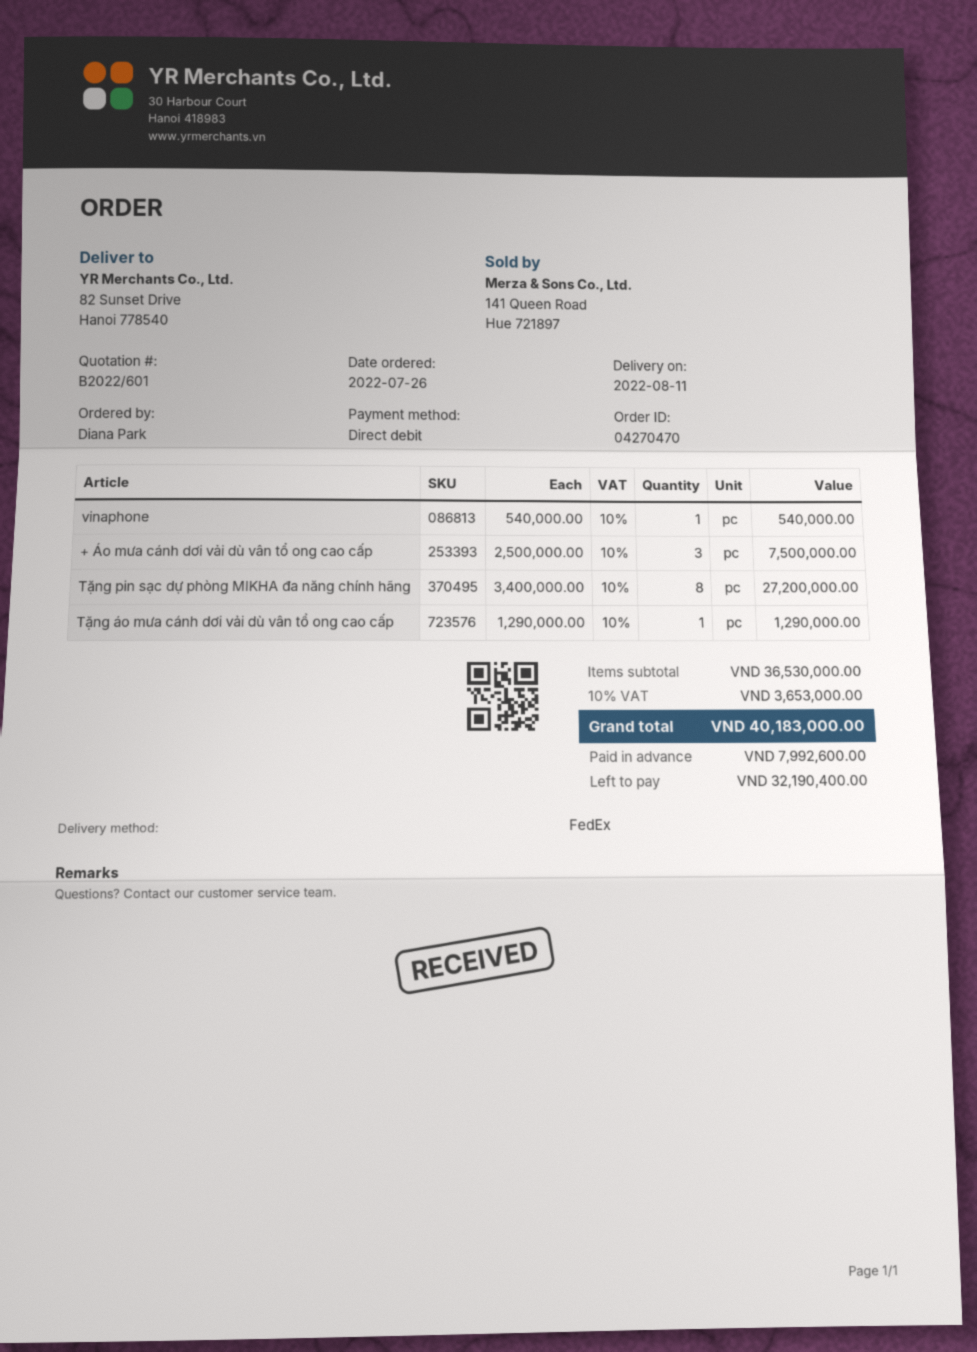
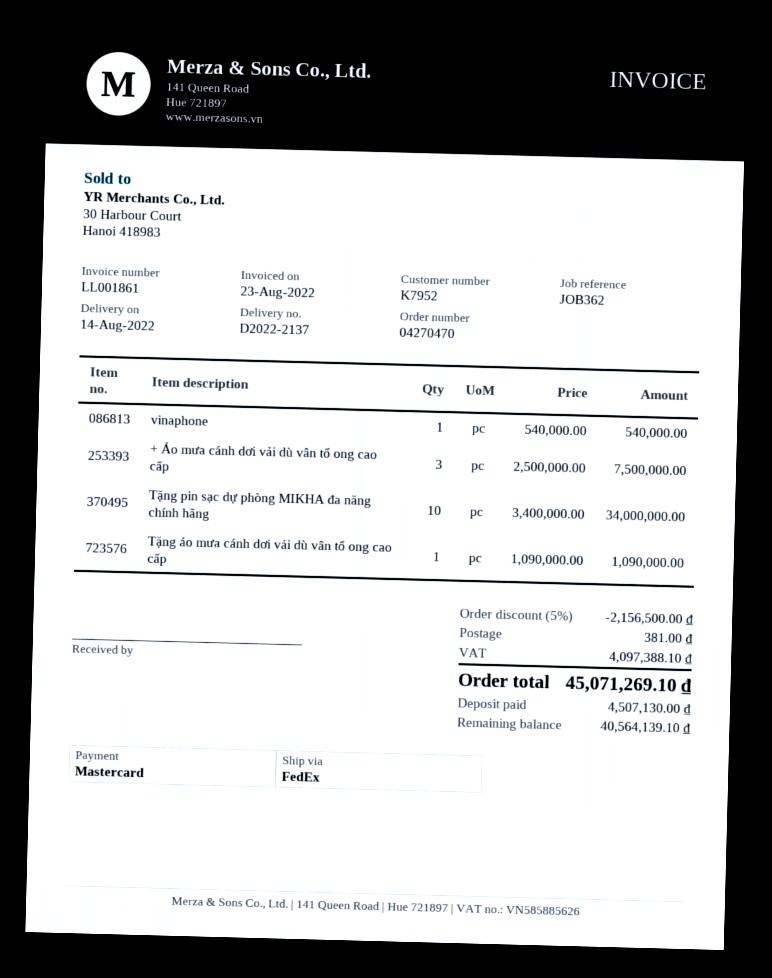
delivery date: 2022-08-11 -> 2022-08-14
payment method: direct debit -> Mastercard
Tặng pin sạc dự phòng MIKHA đa năng chính hãng: 8 x 3400000.00 = 27200000.00 -> 10 x 3400000.00 = 34000000.00
Tặng áo mưa cánh dơi vải dù vân tổ ong cao cấp: 1 x 1290000.00 = 1290000.00 -> 1 x 1090000.00 = 1090000.00
discount: none -> 5% = 2156500.00
shipping: none -> 381.00
tax: 3653000.00 -> 4097388.10
total: 40183000.00 -> 45071269.10
deposit: 7992600.00 -> 4507130.00
balance: 32190400.00 -> 40564139.10

